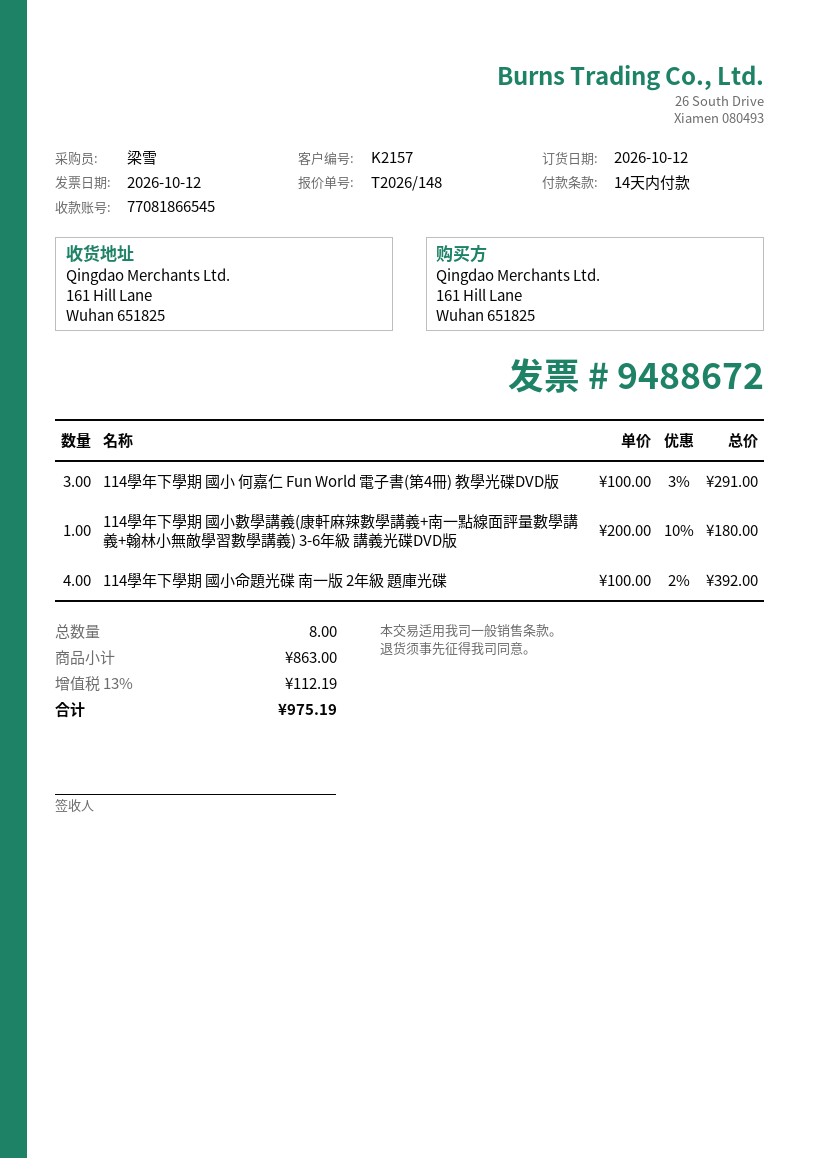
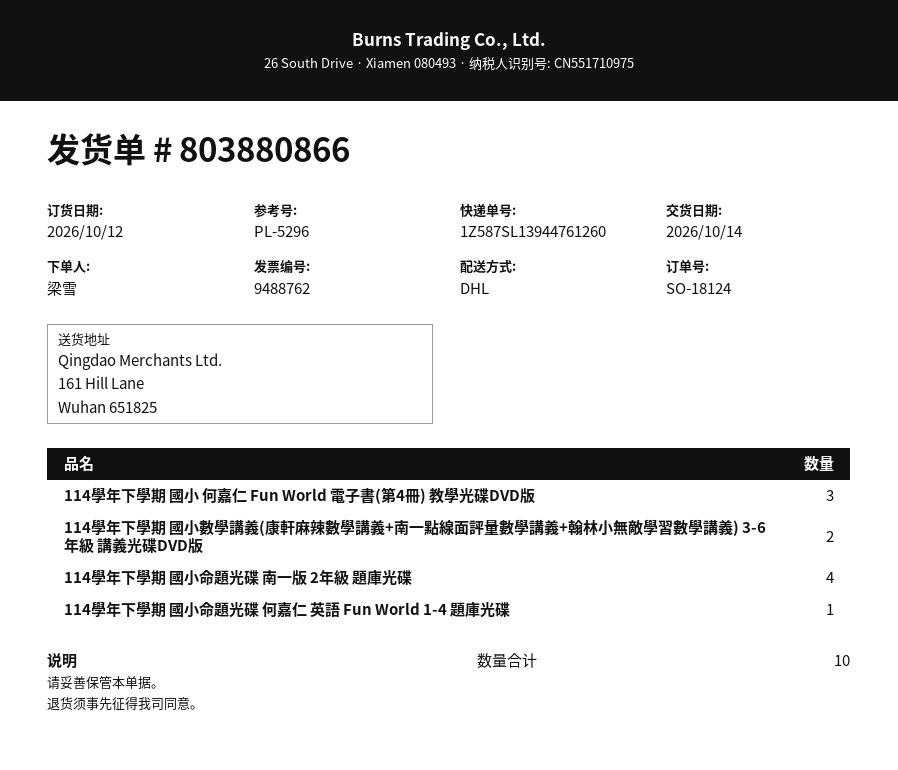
invoice number: 9488672 -> 9488762
114學年下學期 國小數學講義(康軒麻辣數學講義+南一點線面評量數學講義+翰林小無敵學習數學講義) 3-6年級 講義光碟DVD版: 1 -> 2
114學年下學期 國小命題光碟 何嘉仁 英語 Fun World 1-4 題庫光碟: none -> 1
total quantity: 8 -> 10

